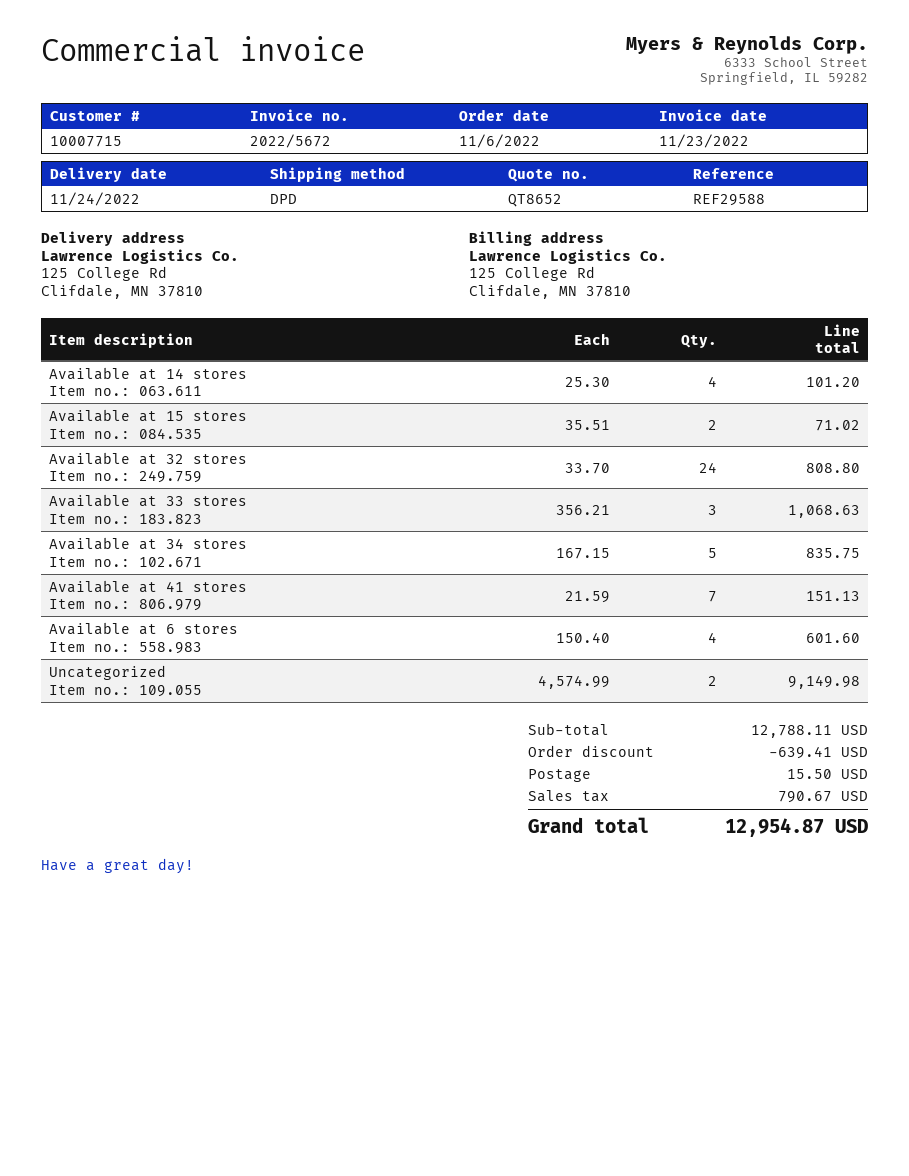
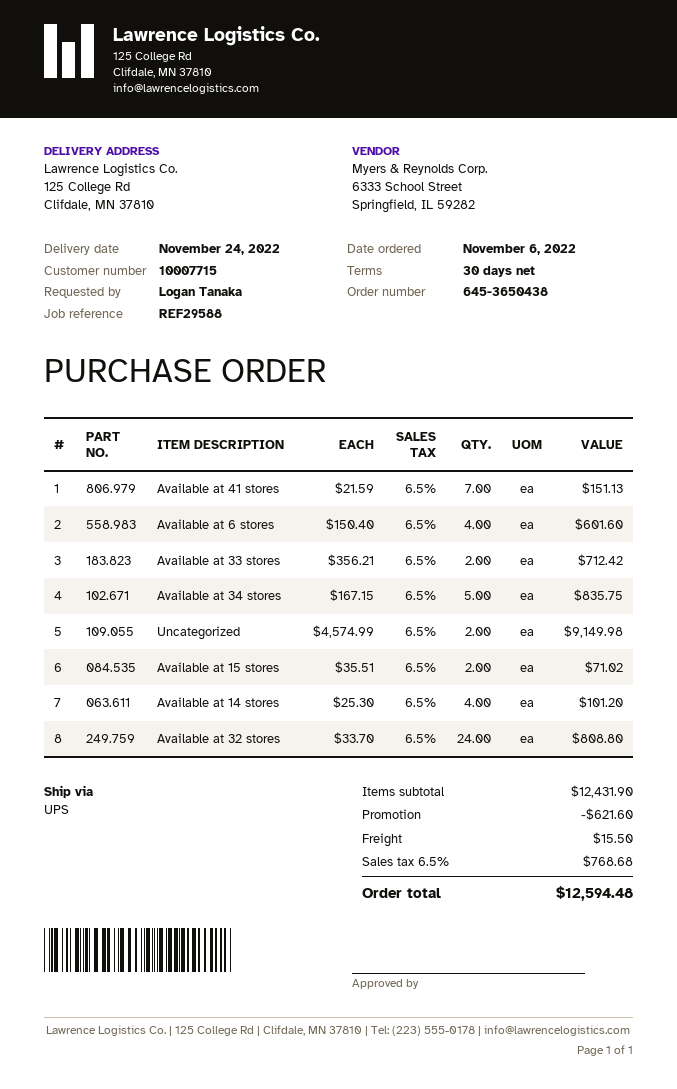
shipping method: DPD -> UPS
Available at 33 stores: 3 x 356.21 = 1068.63 -> 2 x 356.21 = 712.42
subtotal: 12788.11 -> 12431.90
discount: 639.41 -> 621.60
tax: 790.67 -> 768.68
total: 12954.87 -> 12594.48

